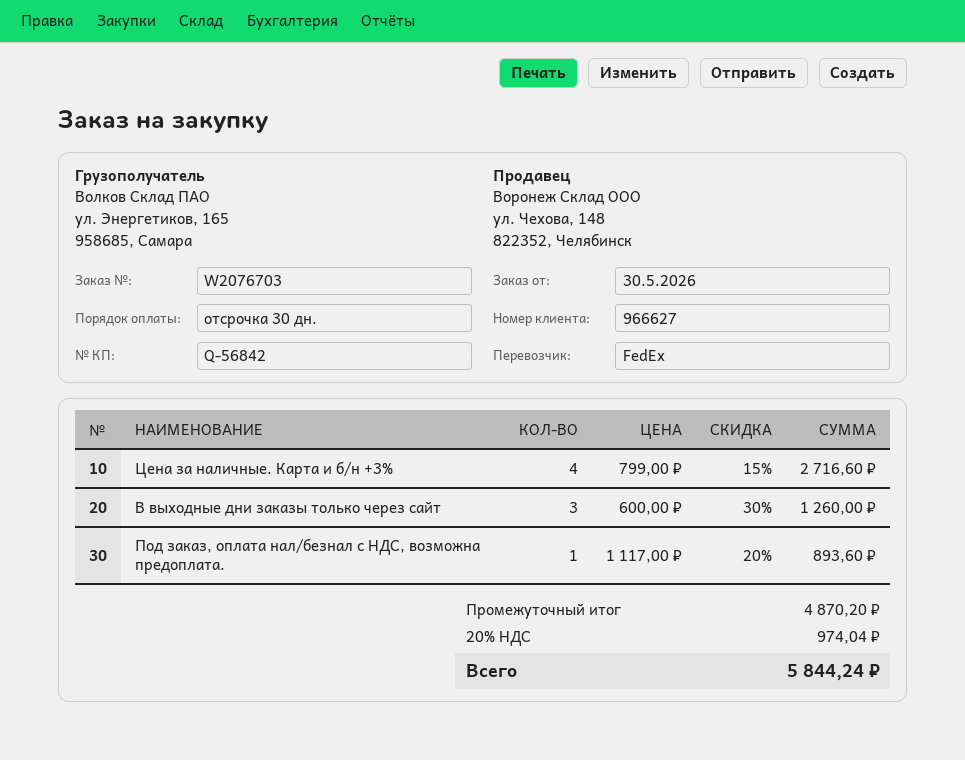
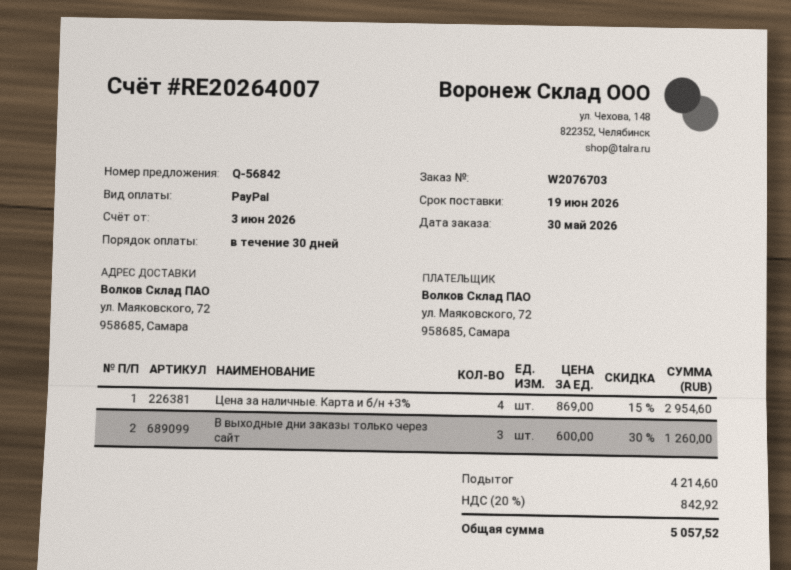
ship to: ул. Энергетиков, 165, 958685, Самара -> ул. Маяковского, 72, 958685, Самара
Цена за наличные. Карта и б/н +3%: 4 x 799.00 - 15% = 2716.60 -> 4 x 869.00 - 15% = 2954.60
Под заказ, оплата нал/безнал с НДС, возможна предоплата.: 1 x 1117.00 - 20% = 893.60 -> none
subtotal: 4870.20 -> 4214.60
tax: 20% = 974.04 -> 20% = 842.92
total: 5844.24 -> 5057.52

